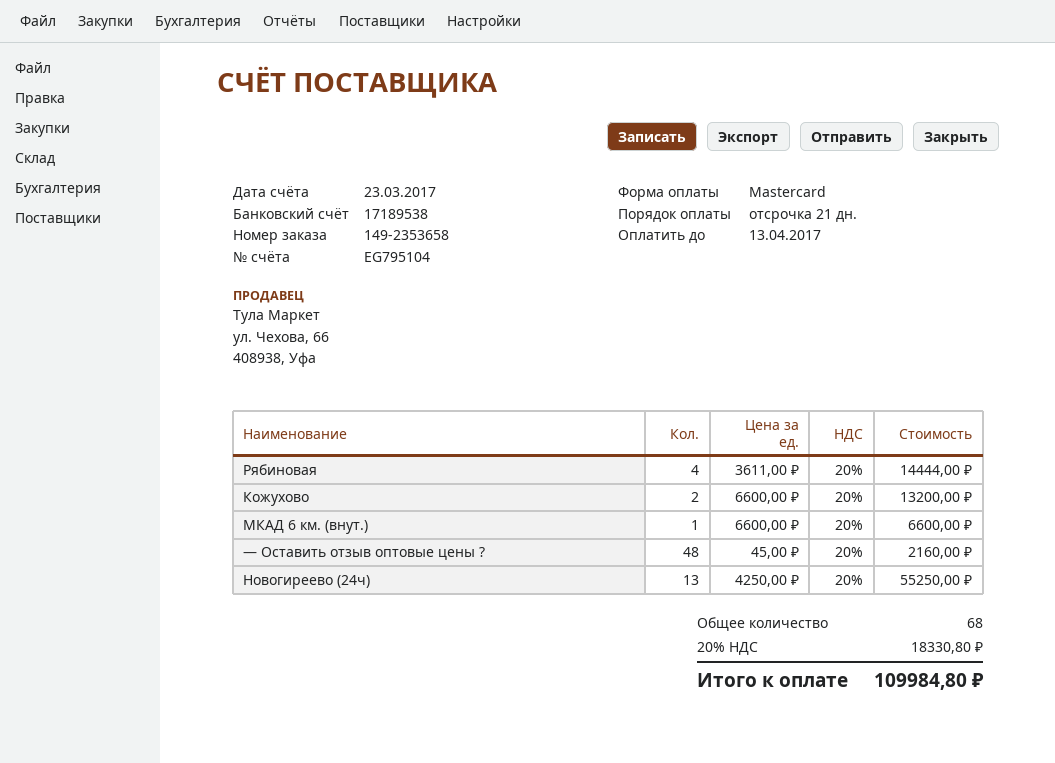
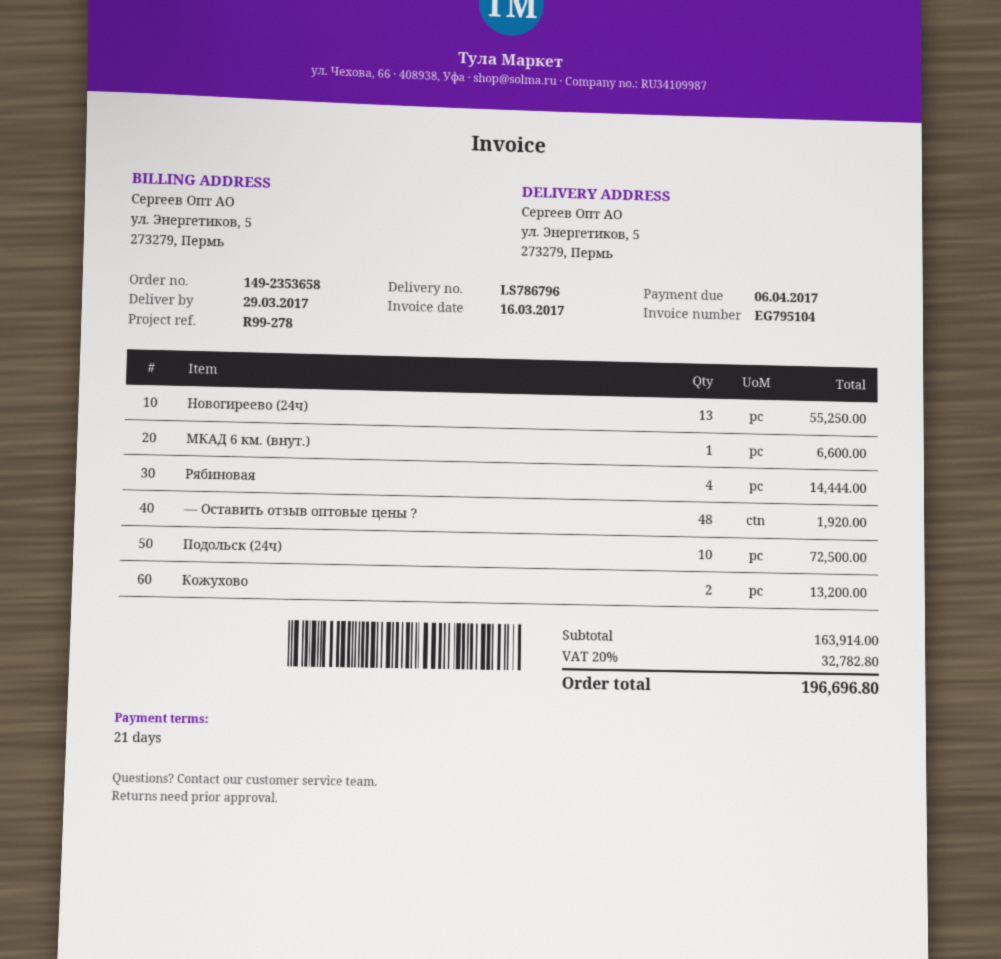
invoice date: 2017-03-23 -> 2017-03-16
due date: 2017-04-13 -> 2017-04-06
— Оставить отзыв оптовые цены ?: 48 for 2160.00 -> 48 for 1920.00
Подольск (24ч): none -> 10 for 72500.00
tax: 20% = 18330.80 -> 20% = 32782.80
total: 109984.80 -> 196696.80

